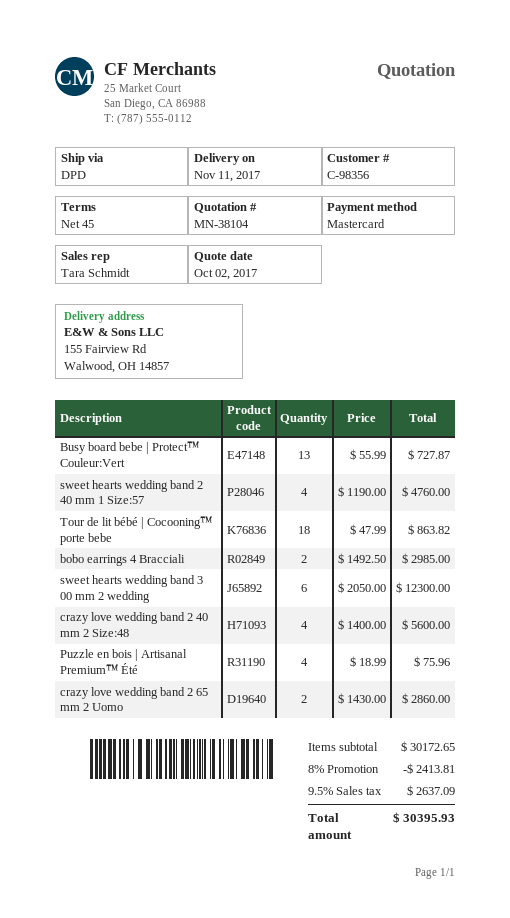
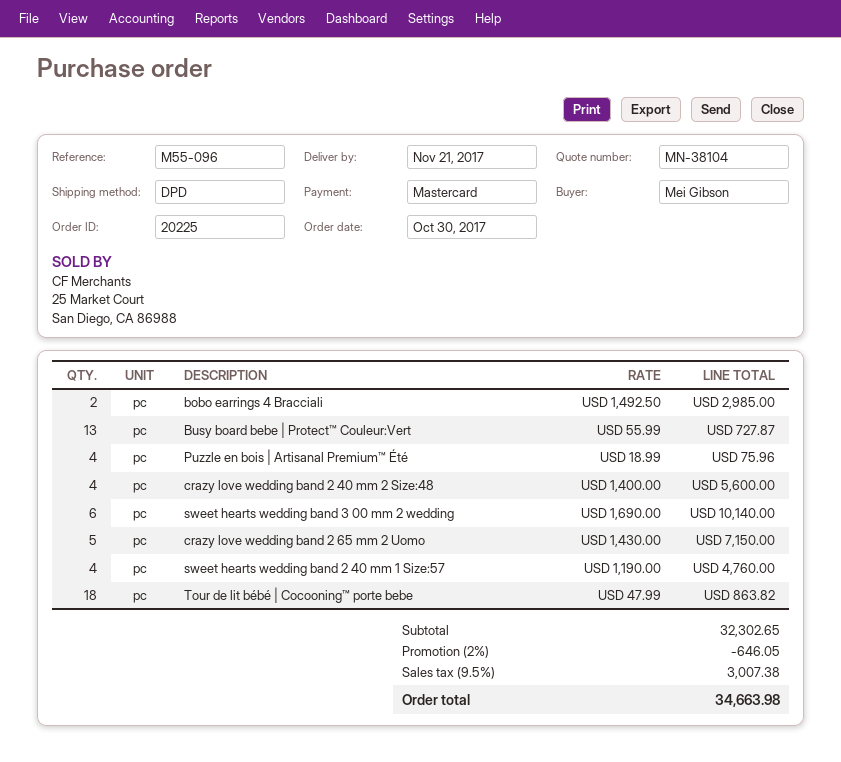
delivery date: 2017-11-11 -> 2017-11-21
sweet hearts wedding band 3 00 mm 2 wedding: 6 x 2050.00 = 12300.00 -> 6 x 1690.00 = 10140.00
crazy love wedding band 2 65 mm 2 Uomo: 2 x 1430.00 = 2860.00 -> 5 x 1430.00 = 7150.00
subtotal: 30172.65 -> 32302.65
discount: 8% = 2413.81 -> 2% = 646.05
tax: 9.5% = 2637.09 -> 9.5% = 3007.38
total: 30395.93 -> 34663.98

